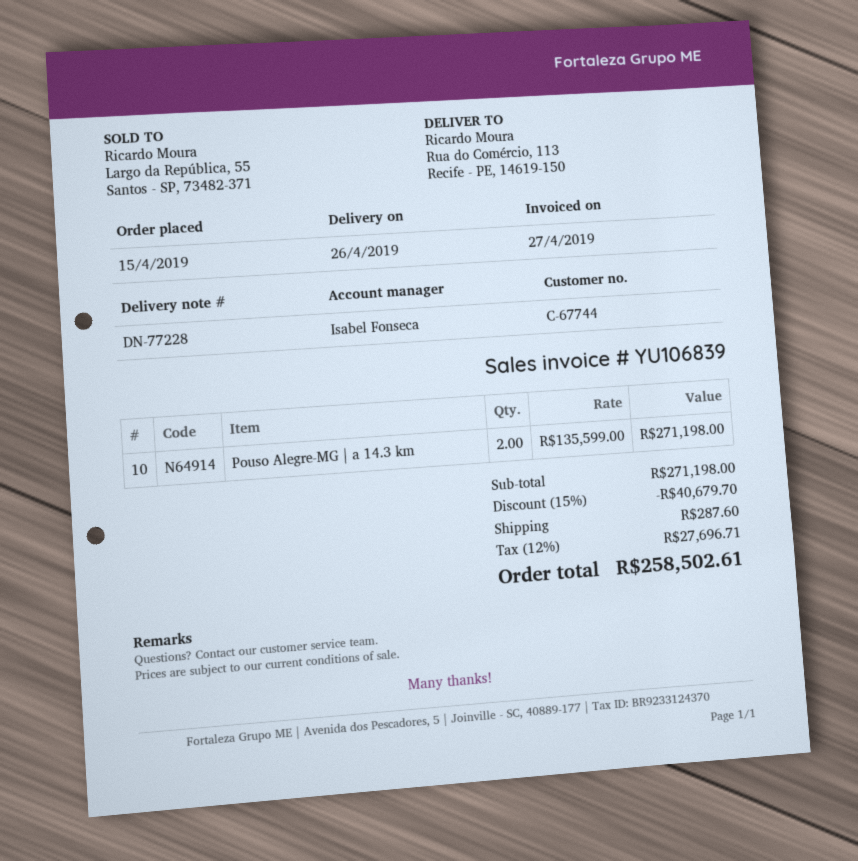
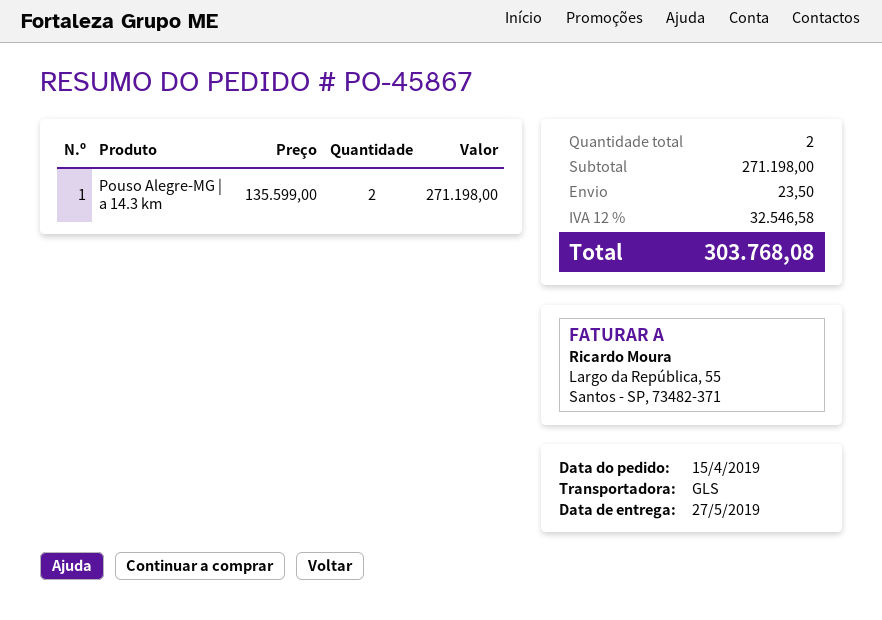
delivery date: 2019-04-26 -> 2019-05-27
discount: 15% = 40679.70 -> none
shipping: 287.60 -> 23.50
tax: 12% = 27696.71 -> 12% = 32546.58
total: 258502.61 -> 303768.08

